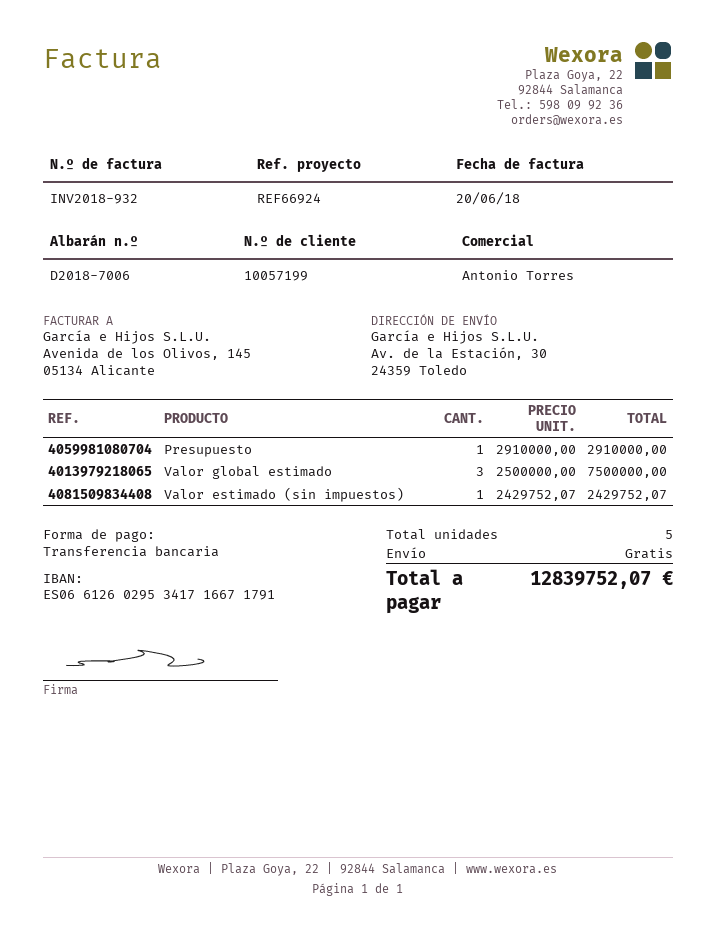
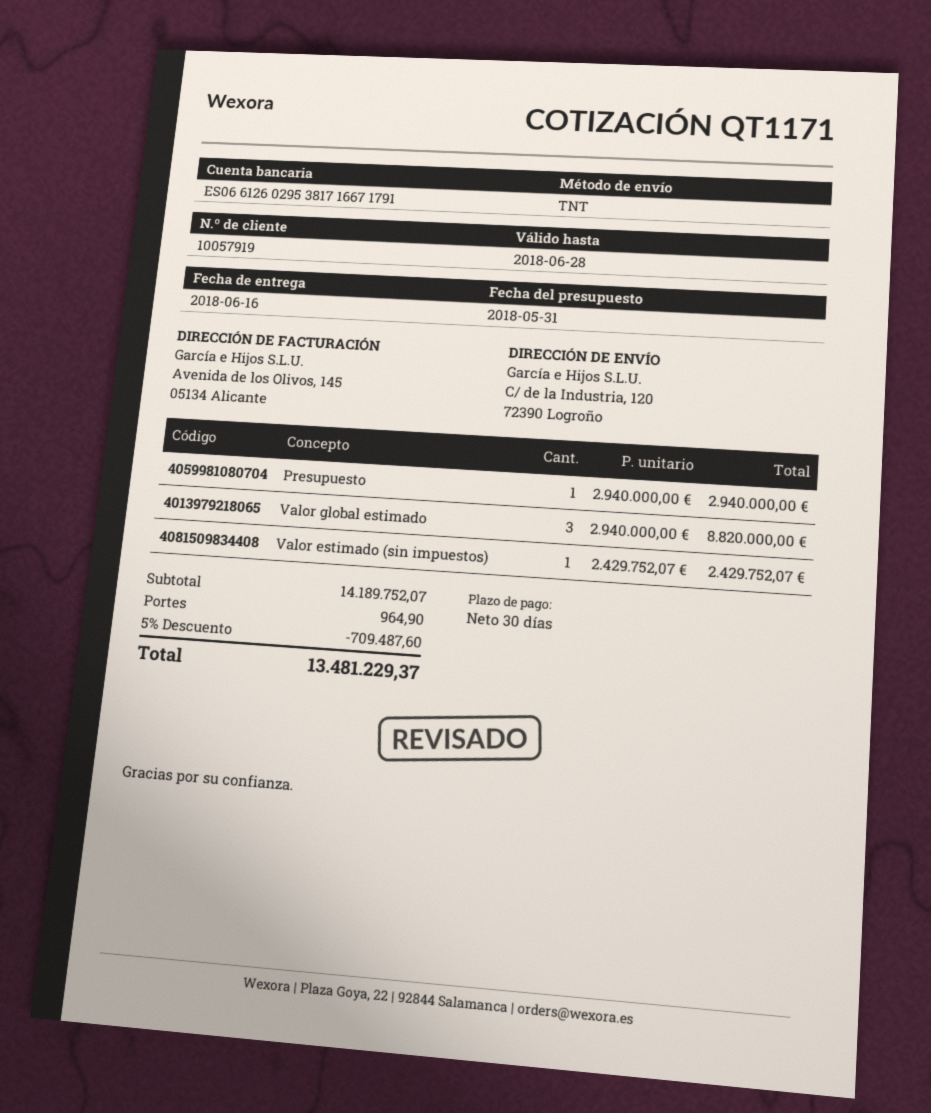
customer number: 10057199 -> 10057919
bank account: ES0661260295341716671791 -> ES0661260295381716671791
ship to: Av. de la Estación, 30, 24359 Toledo -> C/ de la Industria, 120, 72390 Logroño
Presupuesto: 1 x 2910000.00 = 2910000.00 -> 1 x 2940000.00 = 2940000.00
Valor global estimado: 3 x 2500000.00 = 7500000.00 -> 3 x 2940000.00 = 8820000.00
discount: none -> 5% = 709487.60
shipping: 0.00 -> 964.90
total: 12839752.07 -> 13481229.37

